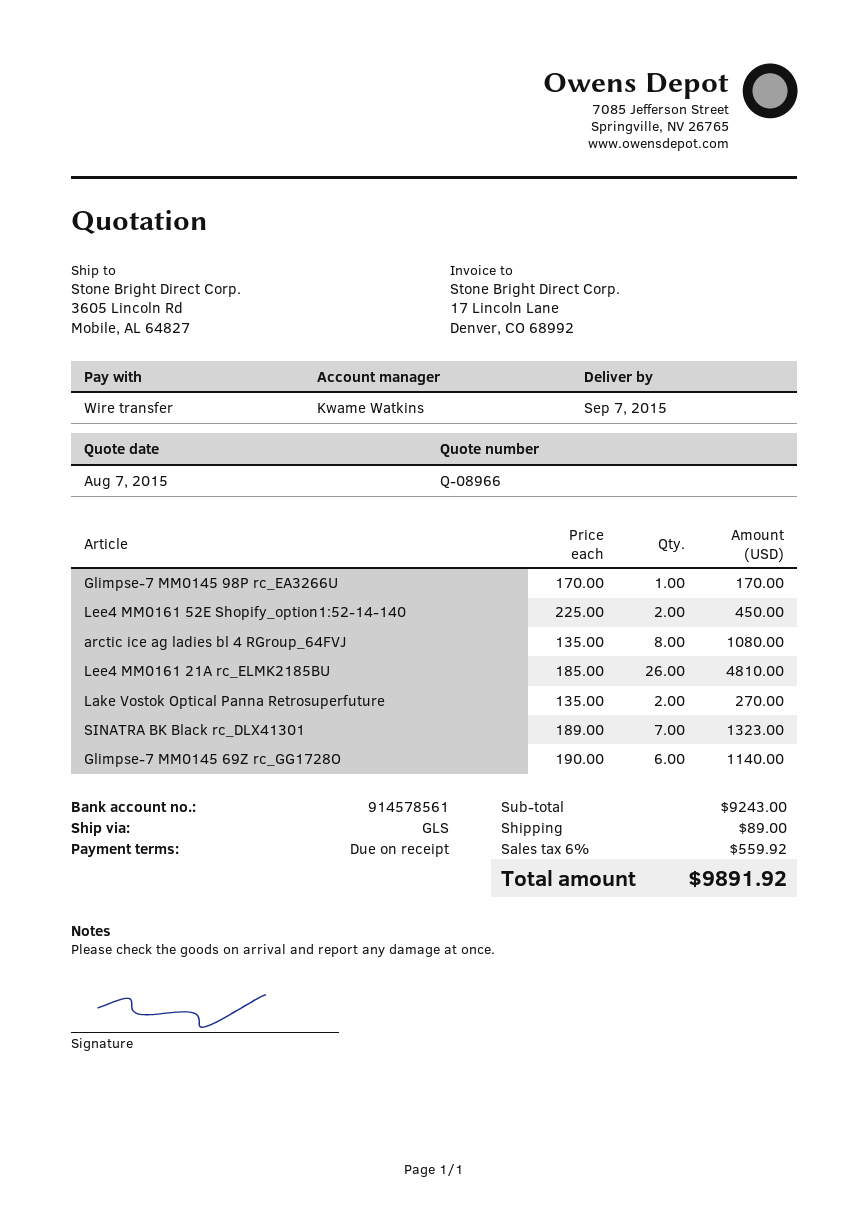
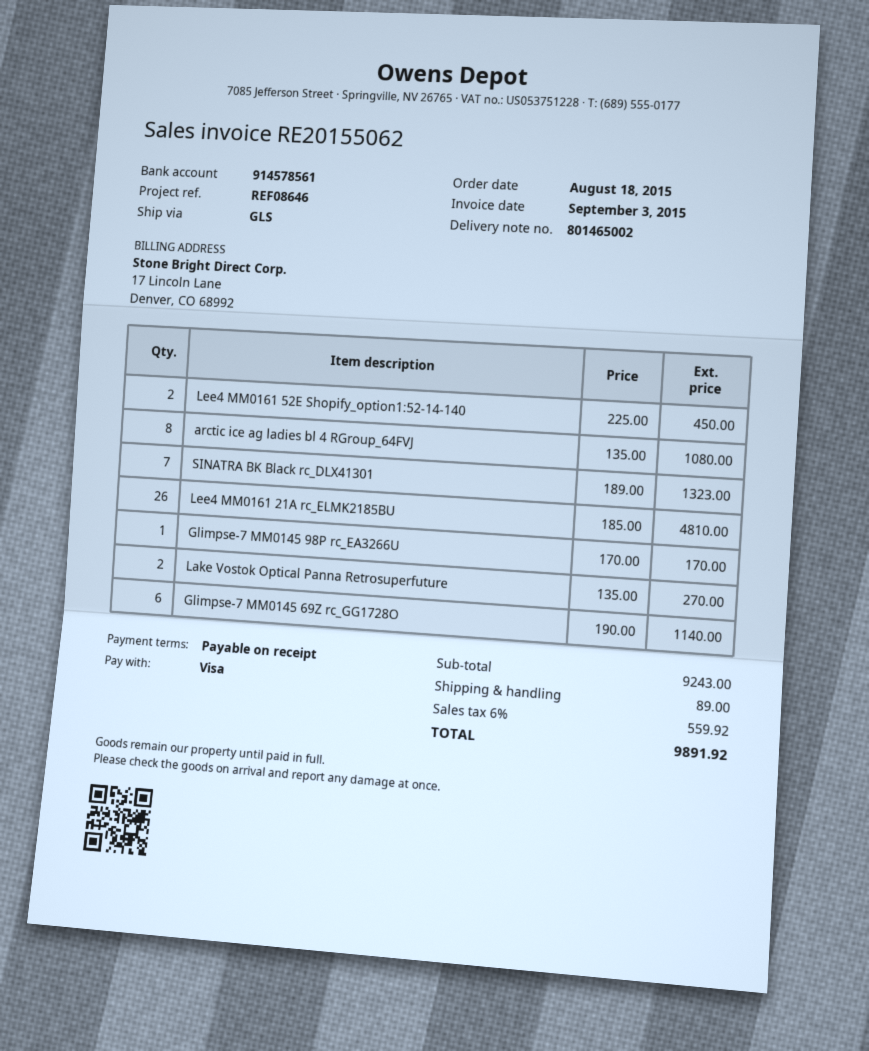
payment method: bank transfer -> Visa

